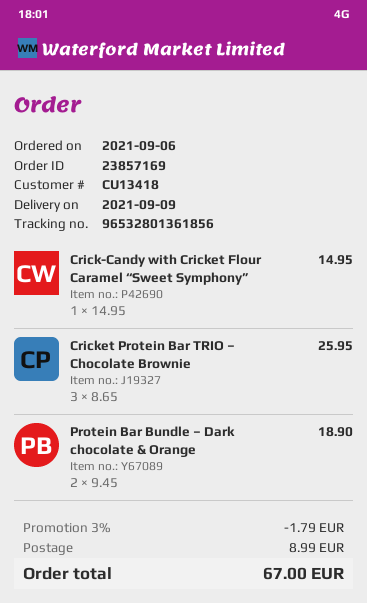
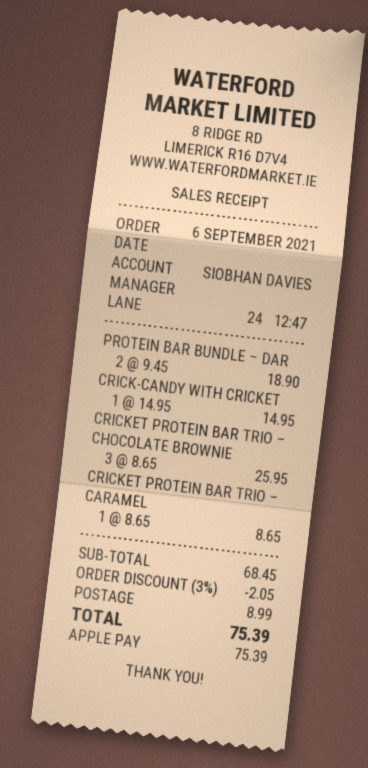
CRICKET PROTEIN BAR TRIO – CARAMEL: none -> 1 x 8.65 = 8.65
discount: 3% = 1.79 -> 3% = 2.05
total: 67.00 -> 75.39

